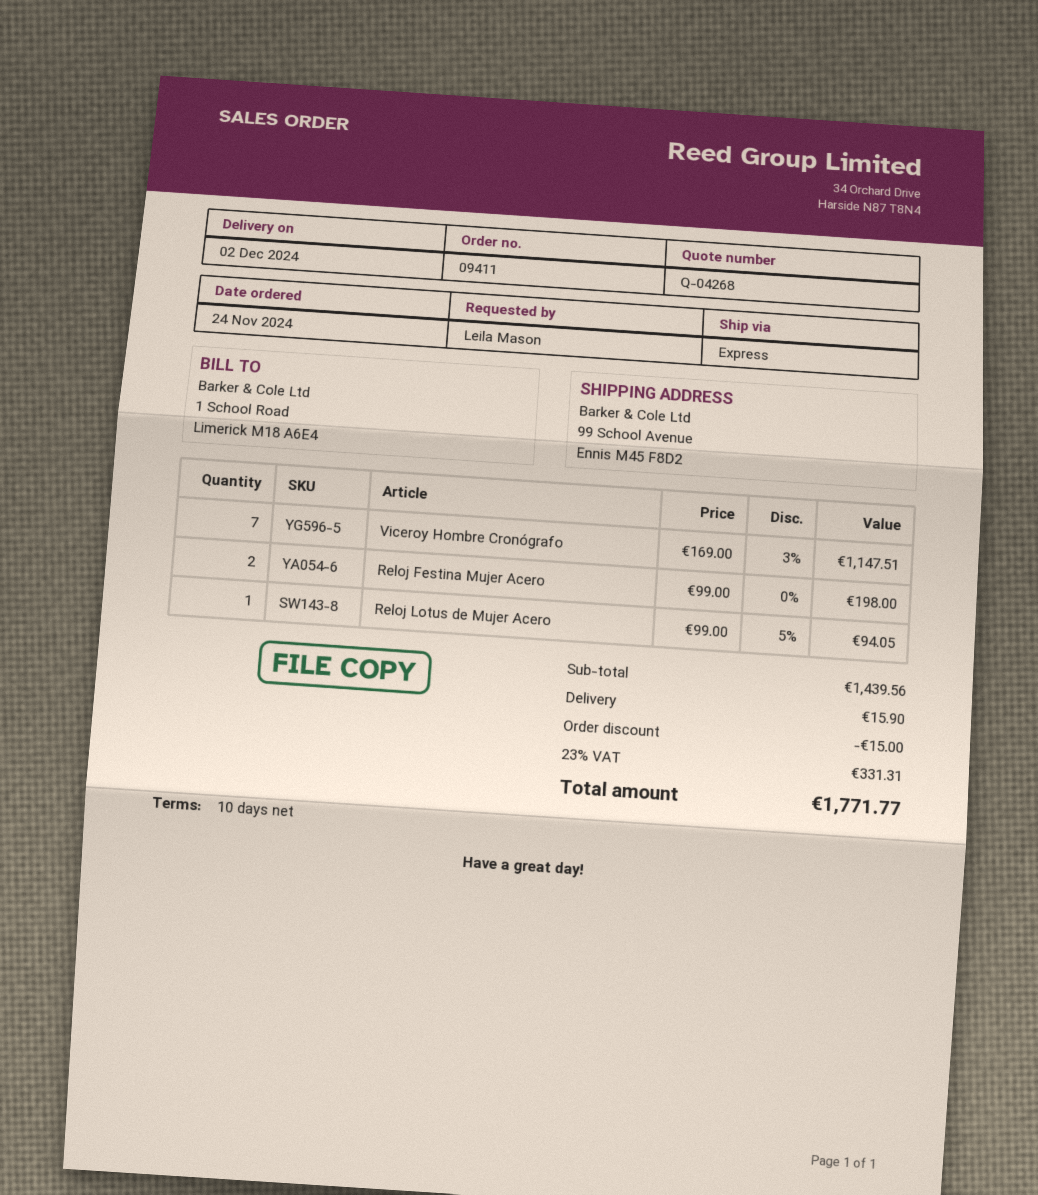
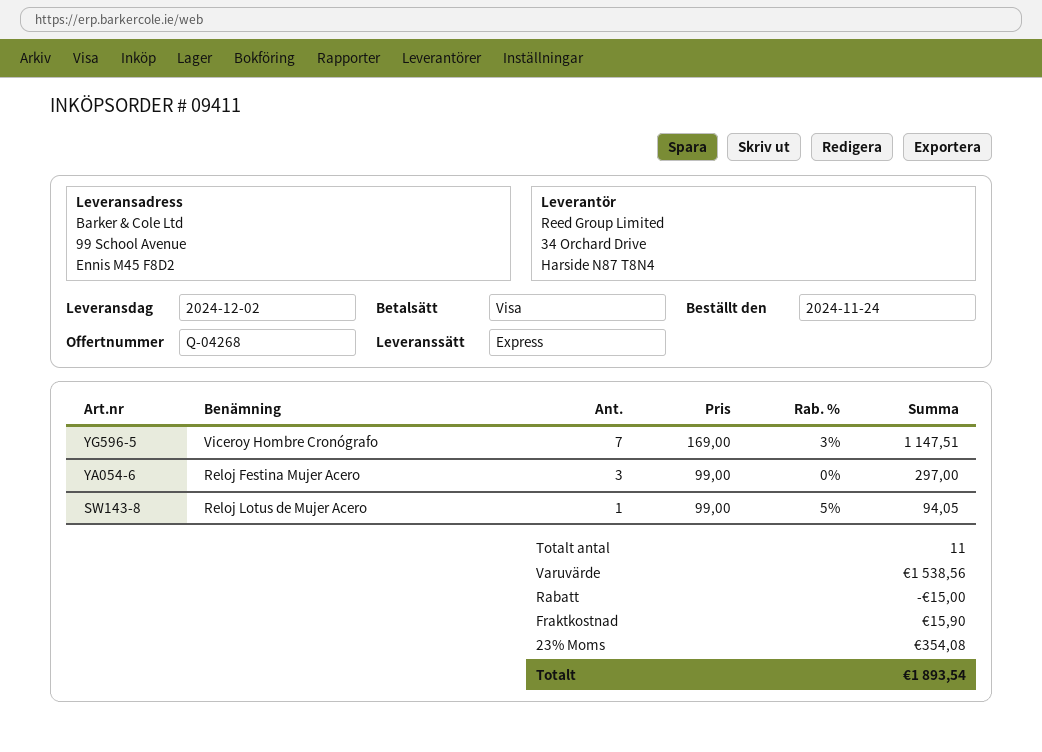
Reloj Festina Mujer Acero: 2 x 99.00 = 198.00 -> 3 x 99.00 = 297.00
subtotal: 1439.56 -> 1538.56
tax: 23% = 331.31 -> 23% = 354.08
total: 1771.77 -> 1893.54

